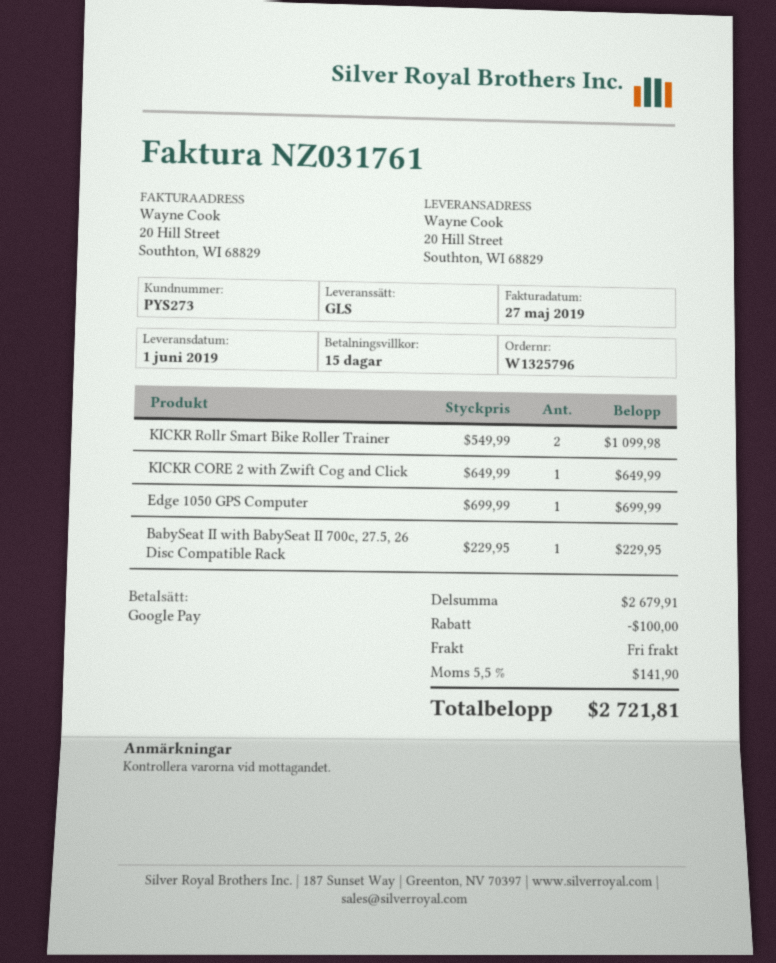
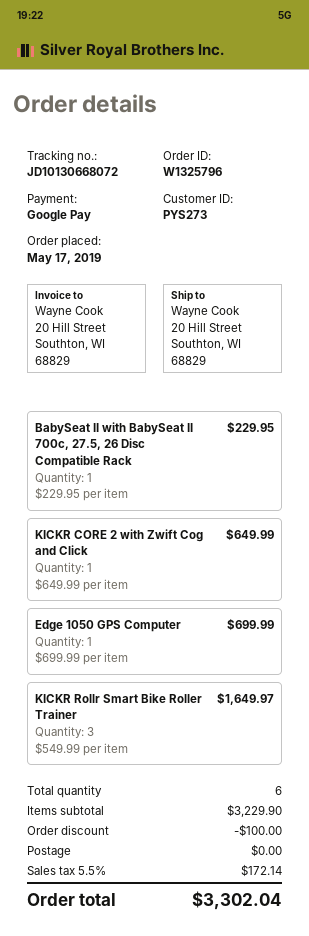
KICKR Rollr Smart Bike Roller Trainer: 2 x 549.99 = 1099.98 -> 3 x 549.99 = 1649.97
subtotal: 2679.91 -> 3229.90
tax: 5.5% = 141.90 -> 5.5% = 172.14
total: 2721.81 -> 3302.04

